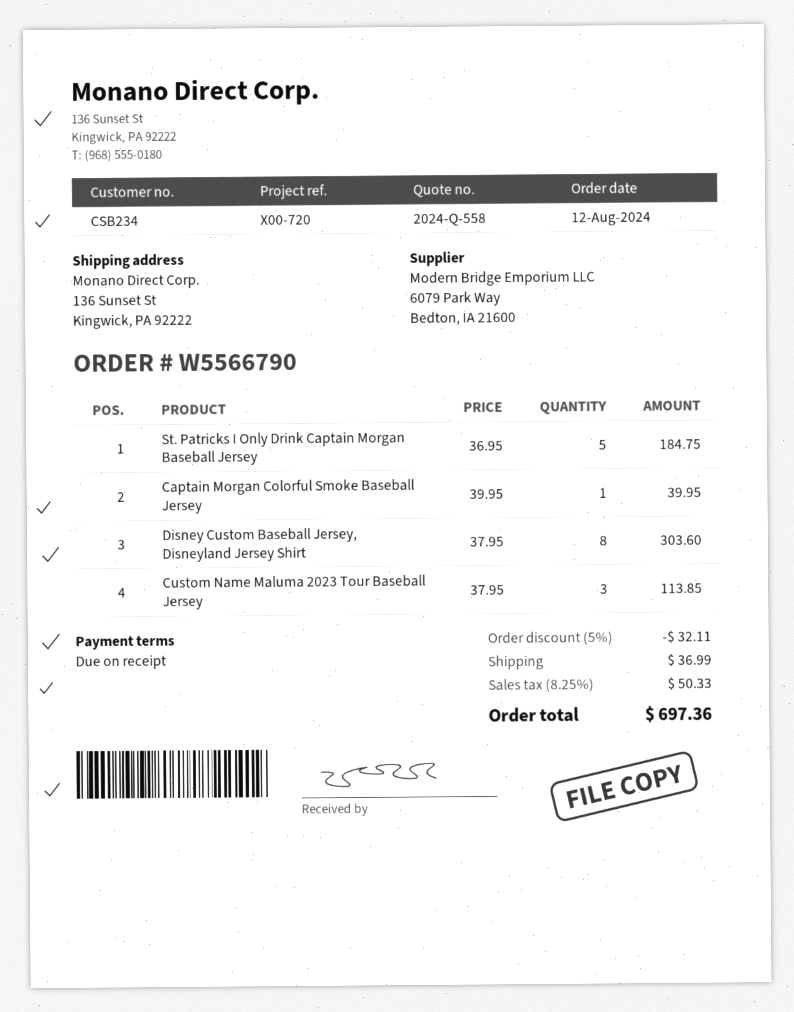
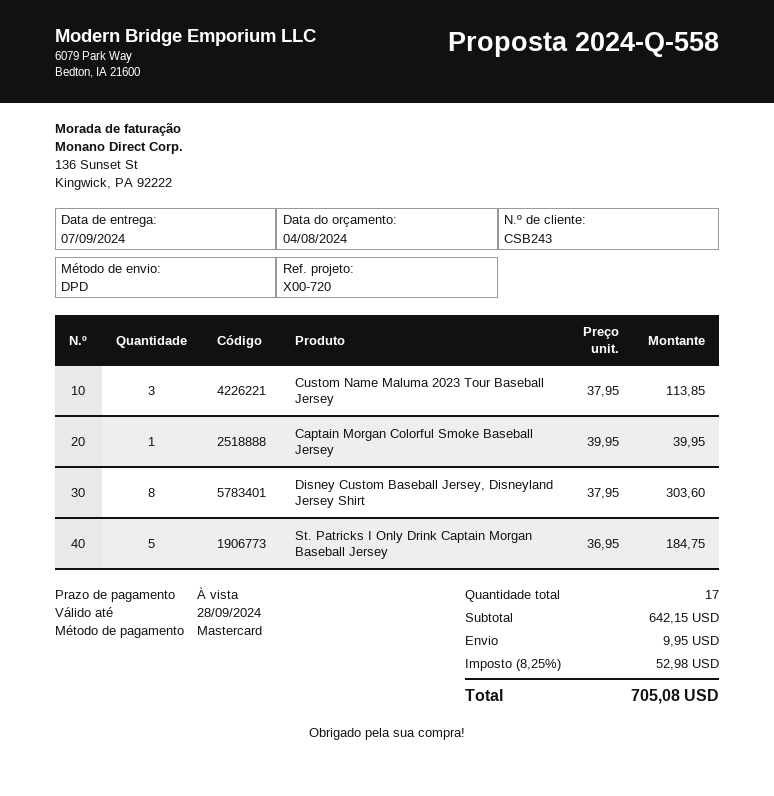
customer number: CSB234 -> CSB243
discount: 5% = 32.11 -> none
shipping: 36.99 -> 9.95
tax: 8.25% = 50.33 -> 8.25% = 52.98
total: 697.36 -> 705.08

